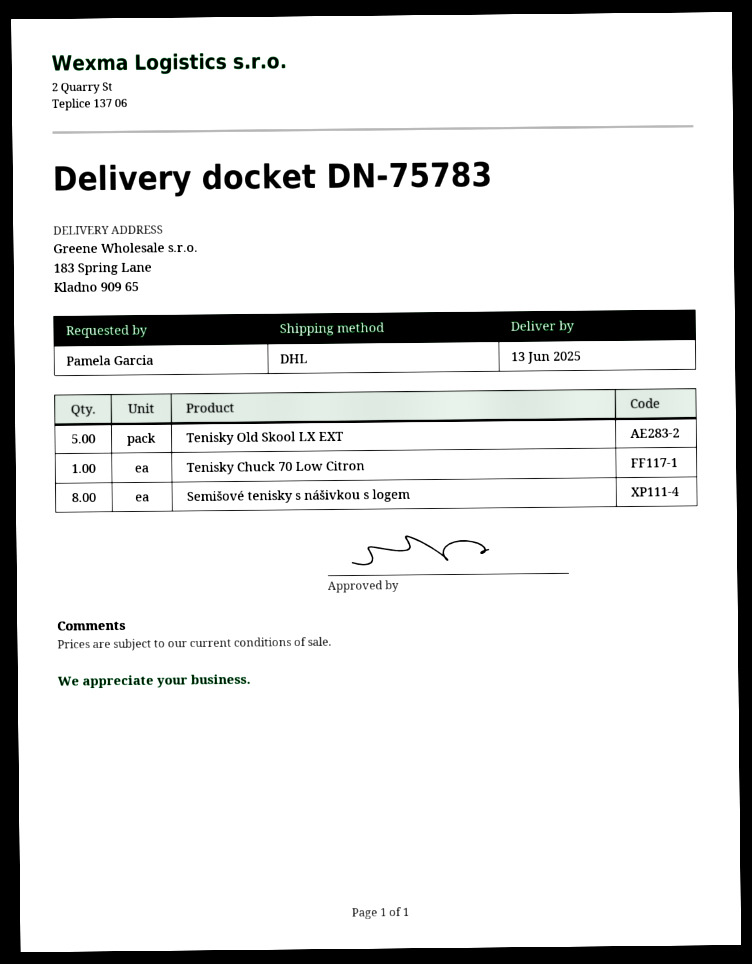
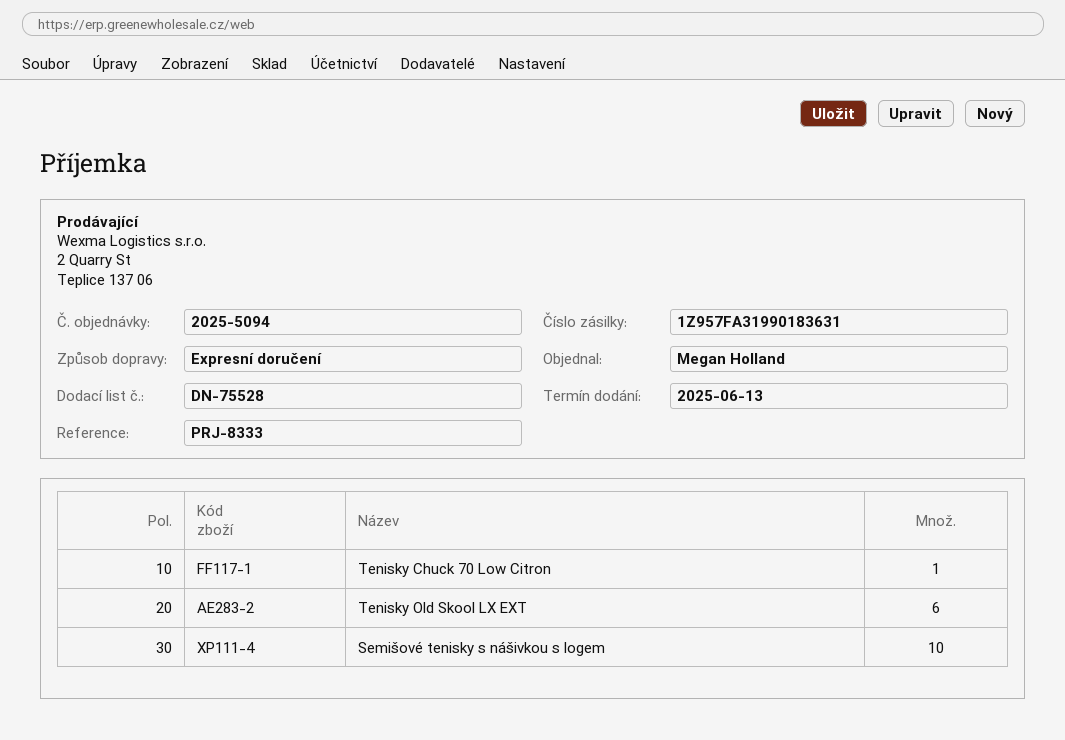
delivery note number: DN-75783 -> DN-75528
ordered by: Pamela Garcia -> Megan Holland
shipping method: DHL -> express
Tenisky Old Skool LX EXT: 5 -> 6
Semišové tenisky s nášivkou s logem: 8 -> 10

